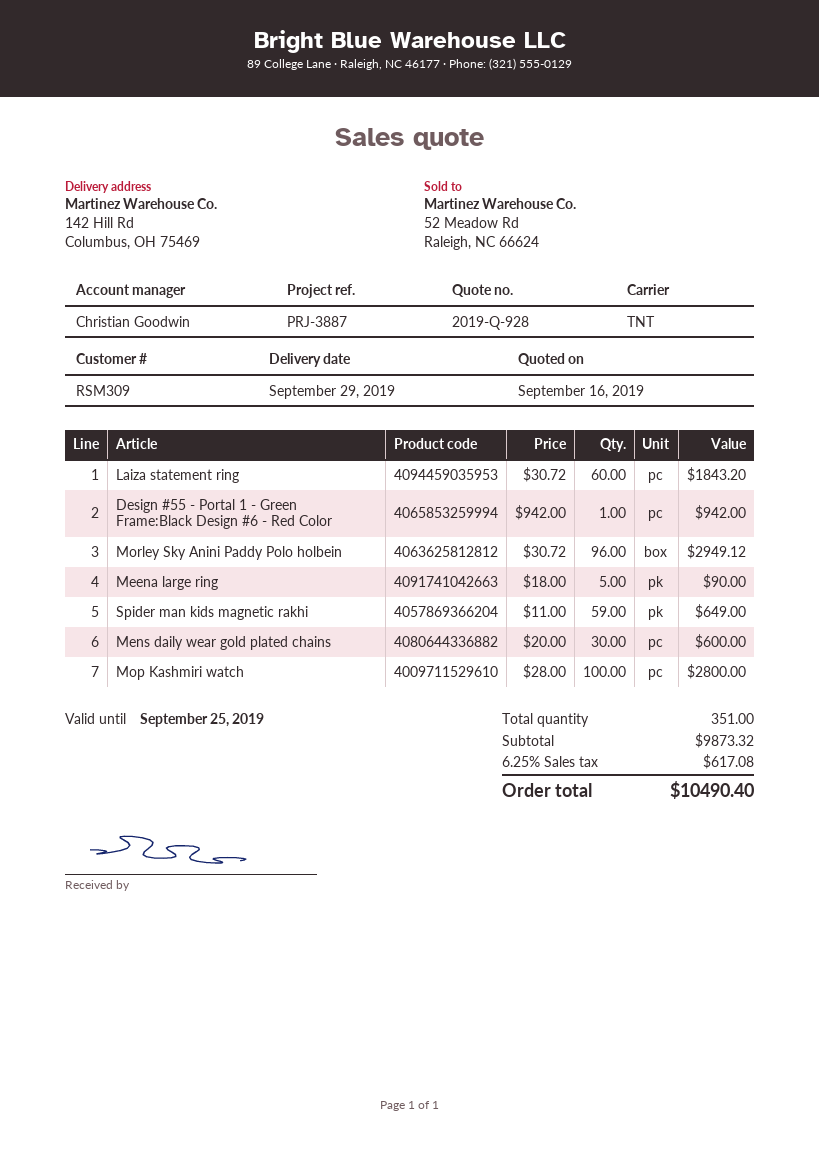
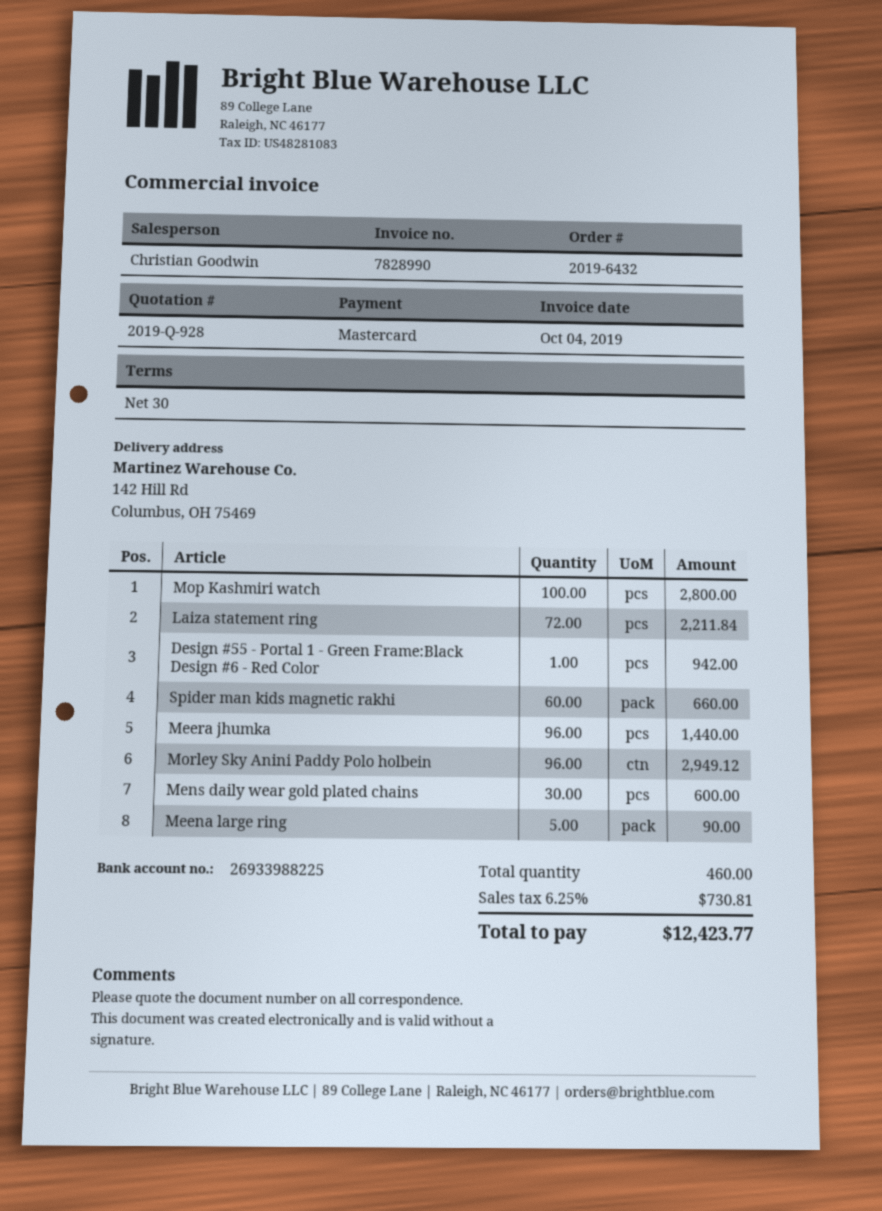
Laiza statement ring: 60 for 1843.20 -> 72 for 2211.84
Spider man kids magnetic rakhi: 59 for 649.00 -> 60 for 660.00
Meera jhumka: none -> 96 for 1440.00
total quantity: 351 -> 460
tax: 6.25% = 617.08 -> 6.25% = 730.81
total: 10490.40 -> 12423.77

